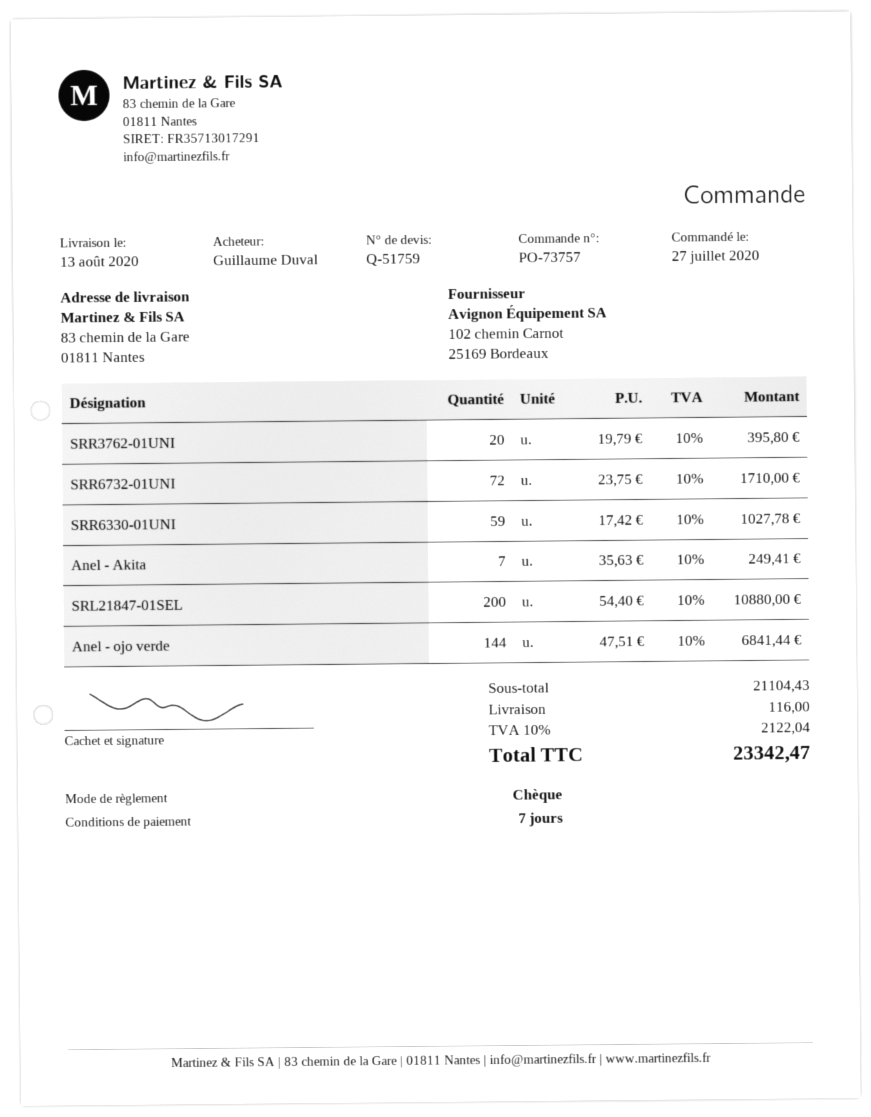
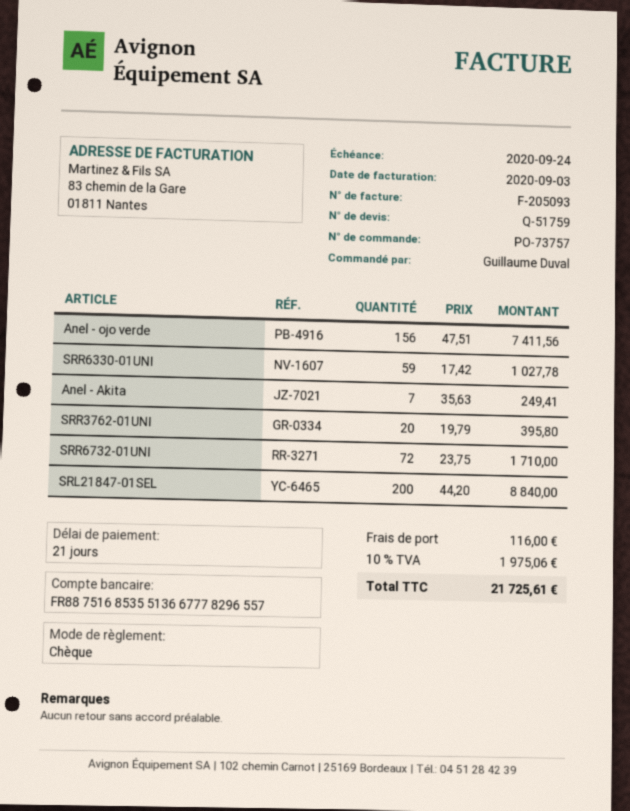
payment terms: 7 days -> 21 days
SRL21847-01SEL: 200 x 54.40 = 10880.00 -> 200 x 44.20 = 8840.00
Anel - ojo verde: 144 x 47.51 = 6841.44 -> 156 x 47.51 = 7411.56
tax: 10% = 2122.04 -> 10% = 1975.06
total: 23342.47 -> 21725.61

